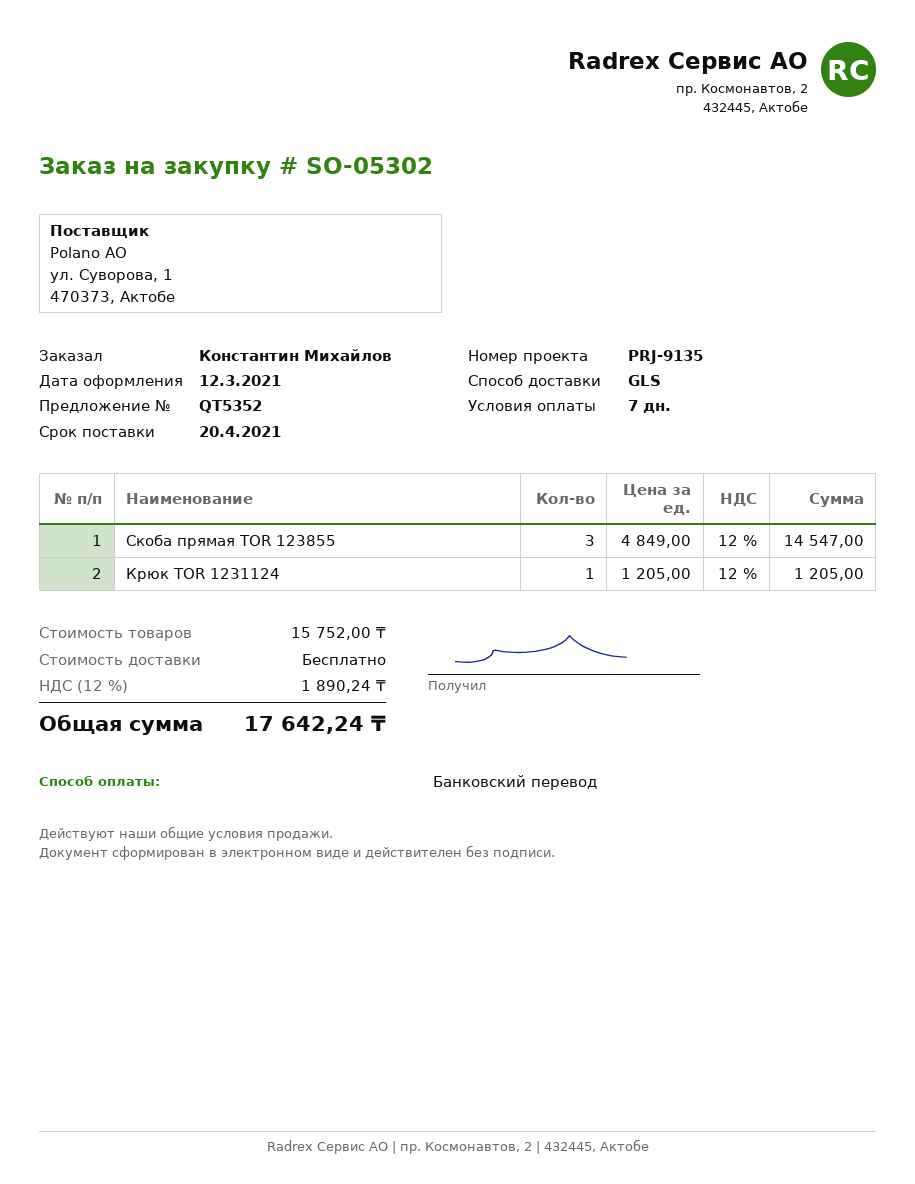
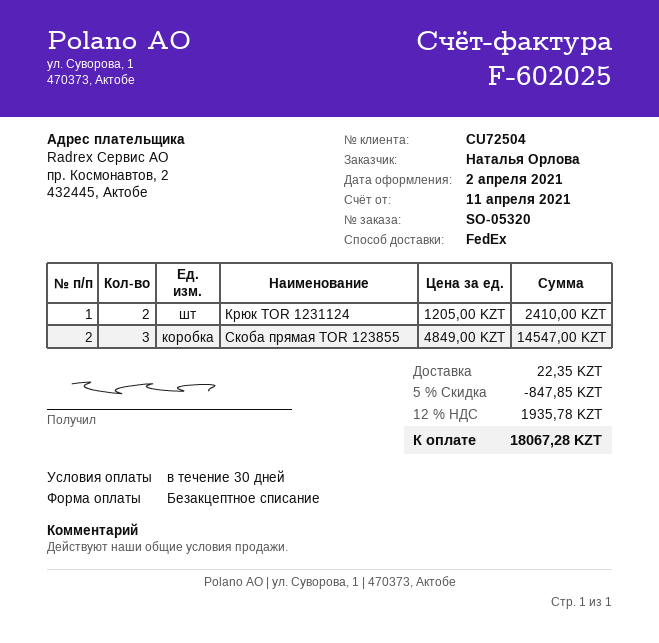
order number: SO-05302 -> SO-05320
order date: 2021-03-12 -> 2021-04-02
payment terms: 7 days -> 30 days
ordered by: Константин Михайлов -> Наталья Орлова
payment method: bank transfer -> direct debit
shipping method: GLS -> FedEx
Крюк TOR 1231124: 1 x 1205.00 = 1205.00 -> 2 x 1205.00 = 2410.00
discount: none -> 5% = 847.85
shipping: 0.00 -> 22.35
tax: 12% = 1890.24 -> 12% = 1935.78
total: 17642.24 -> 18067.28

